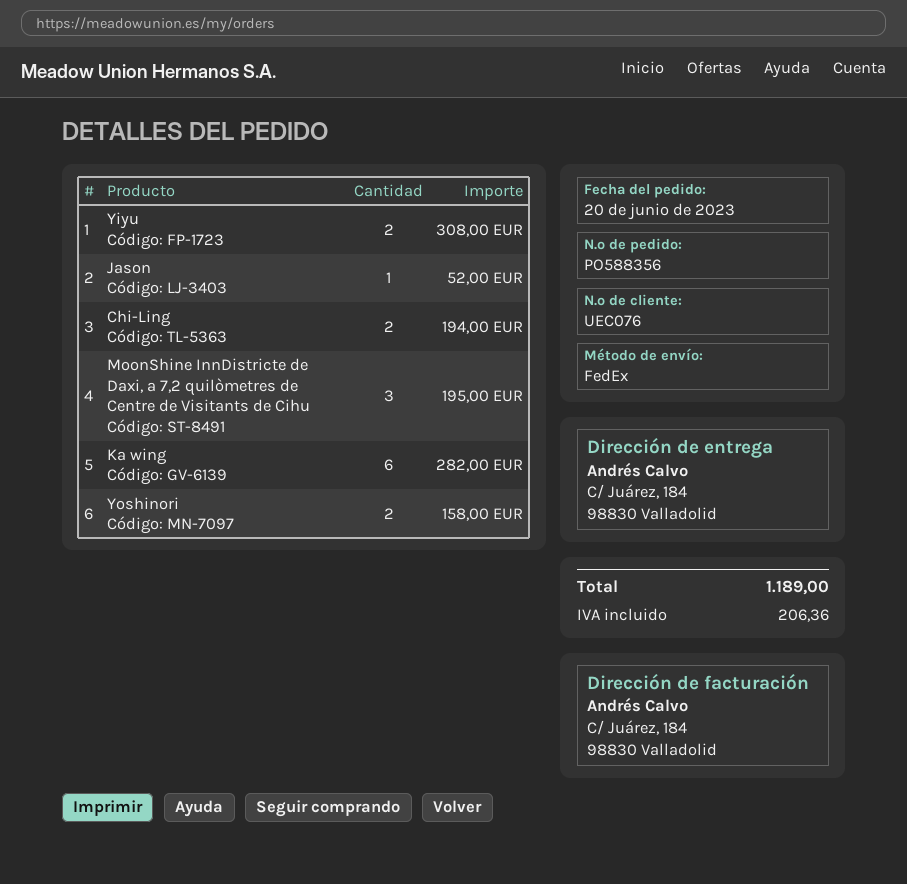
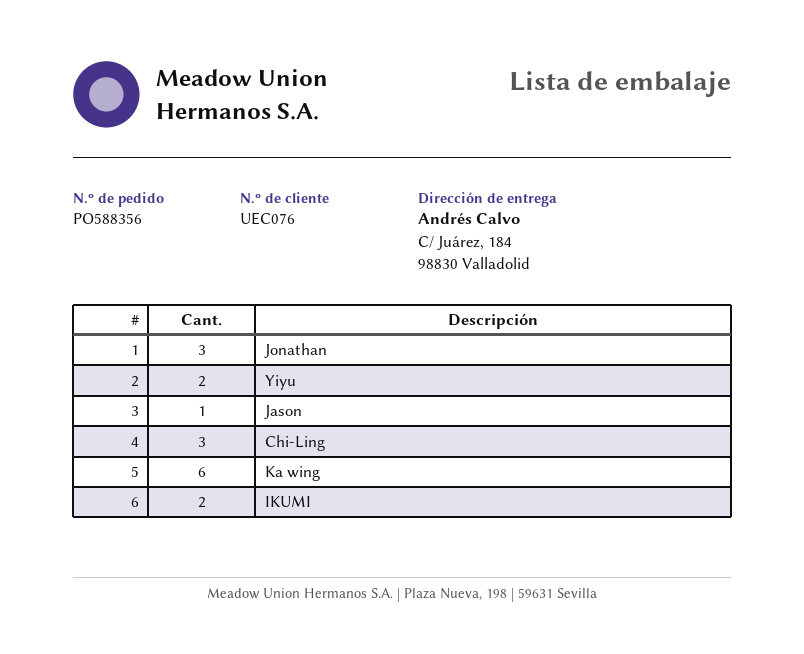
Chi-Ling: 2 -> 3
MoonShine InnDistricte de Daxi, a 7,2 quilòmetres de Centre de Visitants de Cihu: 3 -> none
Yoshinori: 2 -> none
Jonathan: none -> 3
IKUMI: none -> 2

